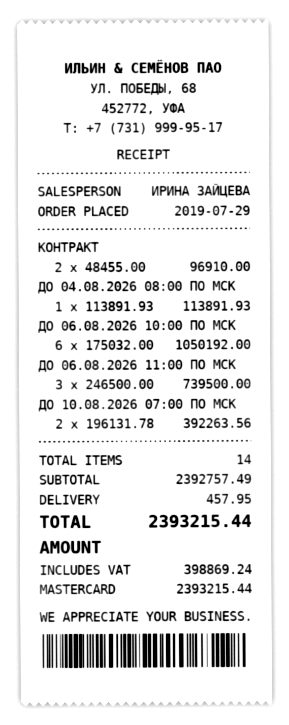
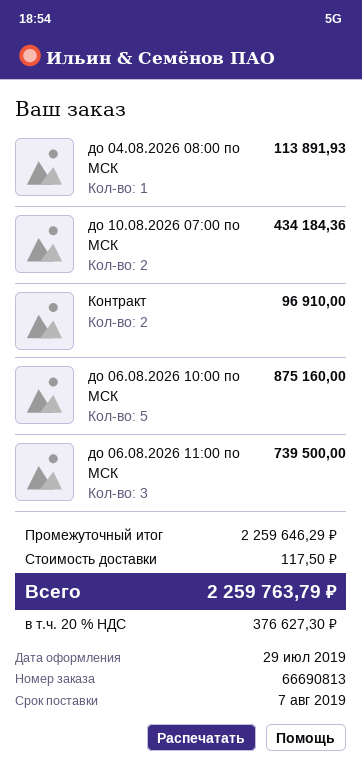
ДО 06.08.2026 10:00 ПО МСК: 6 for 1050192.00 -> 5 for 875160.00
ДО 10.08.2026 07:00 ПО МСК: 2 for 392263.56 -> 2 for 434184.36
subtotal: 2392757.49 -> 2259646.29
shipping: 457.95 -> 117.50
tax: 398869.24 -> 376627.30
total: 2393215.44 -> 2259763.79

